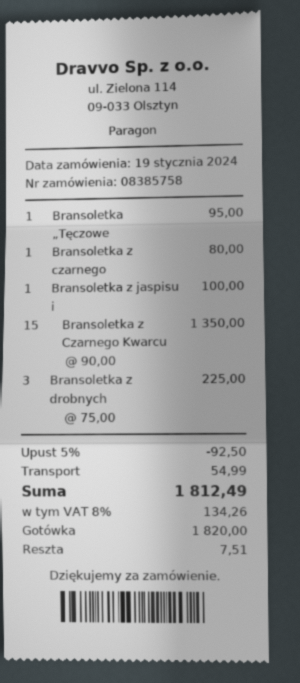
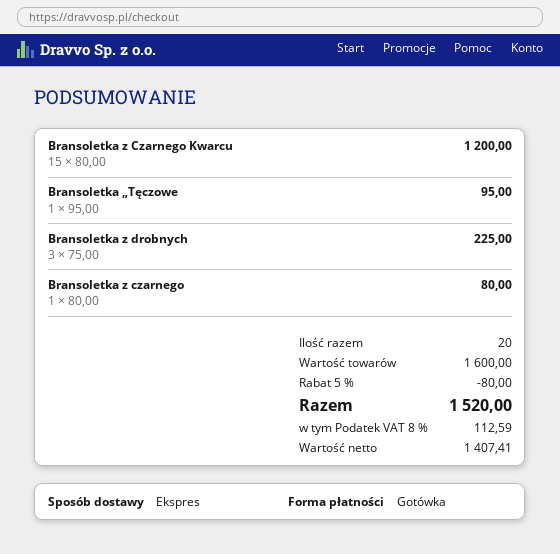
Bransoletka z jaspisu i: 1 x 100.00 = 100.00 -> none
Bransoletka z Czarnego Kwarcu: 15 x 90.00 = 1350.00 -> 15 x 80.00 = 1200.00
discount: 5% = 92.50 -> 5% = 80.00
shipping: 54.99 -> none
tax: 8% = 134.26 -> 8% = 112.59
total: 1812.49 -> 1520.00

